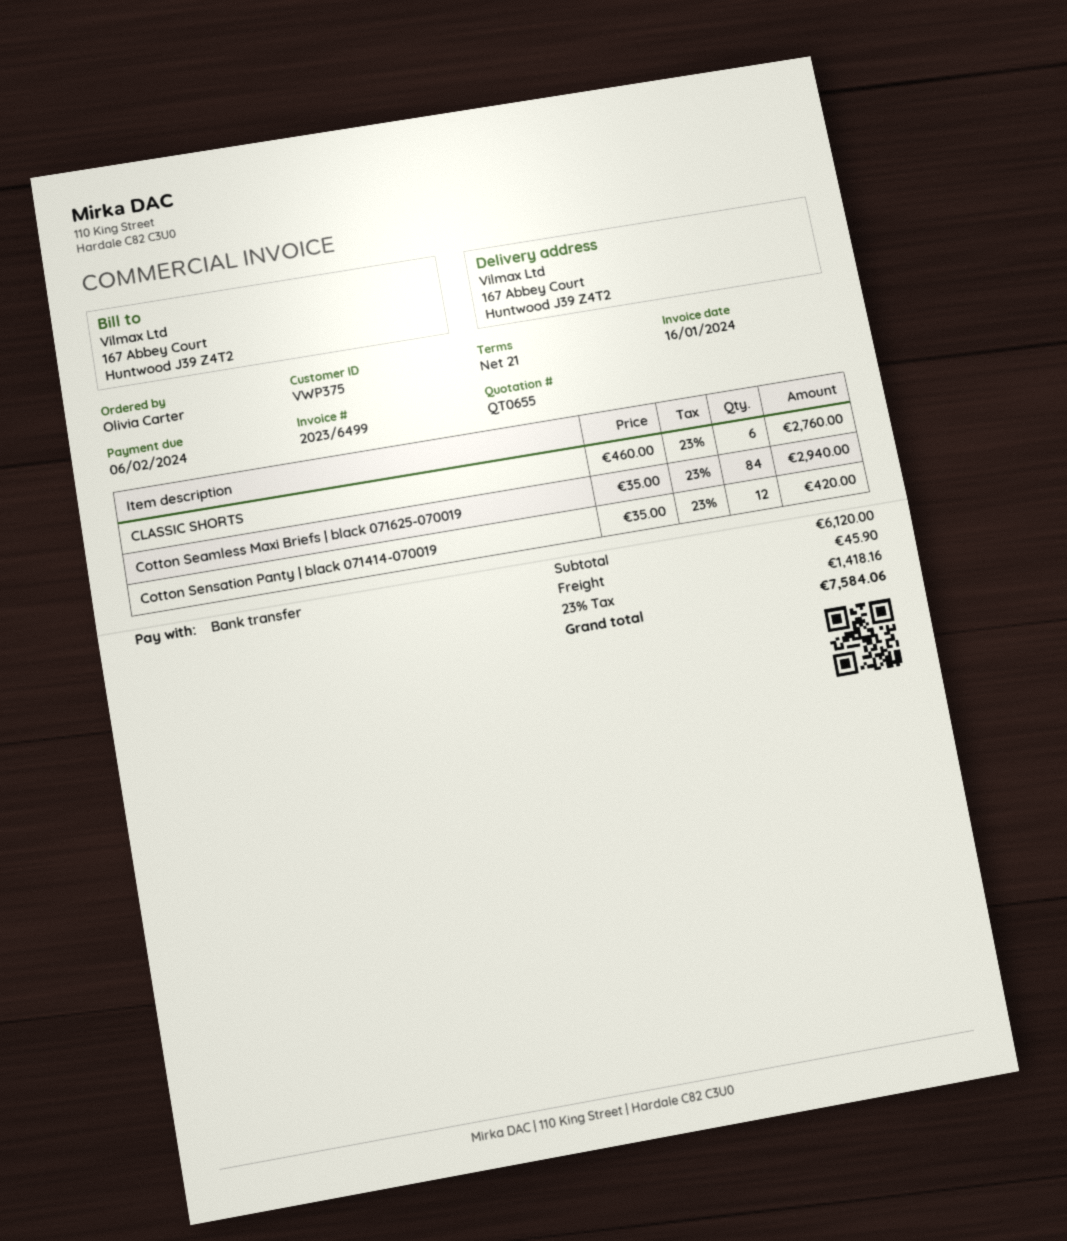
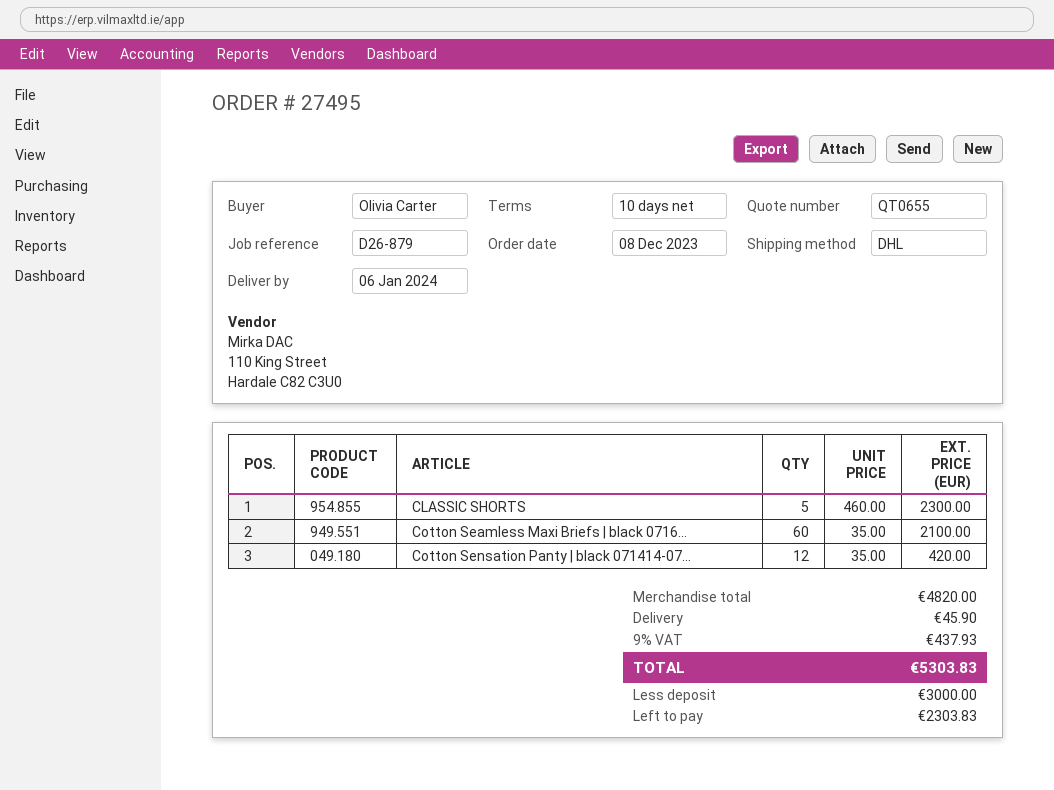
payment terms: 21 days -> 10 days
CLASSIC SHORTS: 6 x 460.00 = 2760.00 -> 5 x 460.00 = 2300.00
Cotton Seamless Maxi Briefs | black 071625-070019: 84 x 35.00 = 2940.00 -> 60 x 35.00 = 2100.00
subtotal: 6120.00 -> 4820.00
tax: 23% = 1418.16 -> 9% = 437.93
total: 7584.06 -> 5303.83

